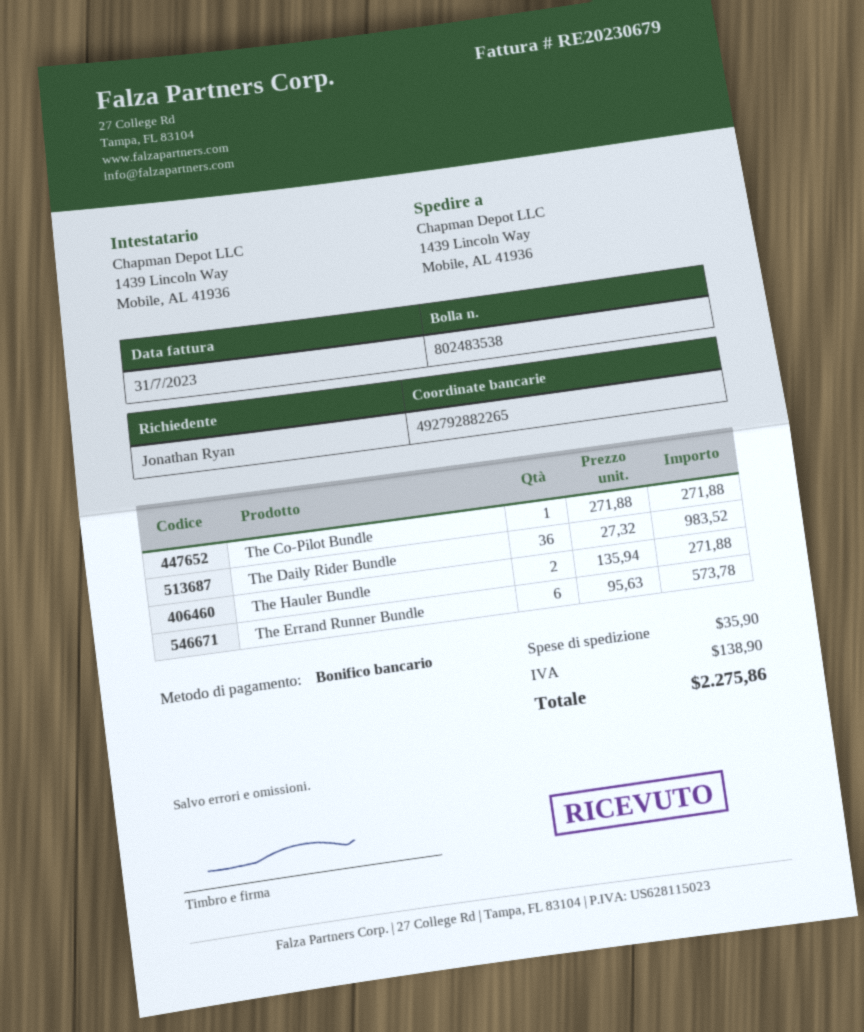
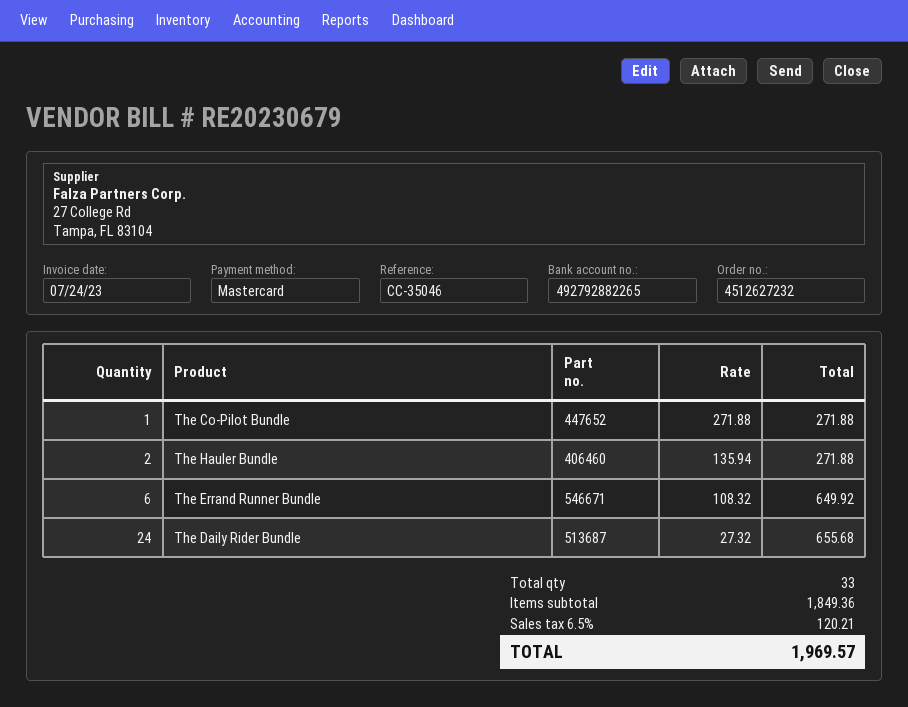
invoice date: 2023-07-31 -> 2023-07-24
payment method: bank transfer -> Mastercard
The Daily Rider Bundle: 36 x 27.32 = 983.52 -> 24 x 27.32 = 655.68
The Errand Runner Bundle: 6 x 95.63 = 573.78 -> 6 x 108.32 = 649.92
shipping: 35.90 -> none
tax: 138.90 -> 120.21
total: 2275.86 -> 1969.57

